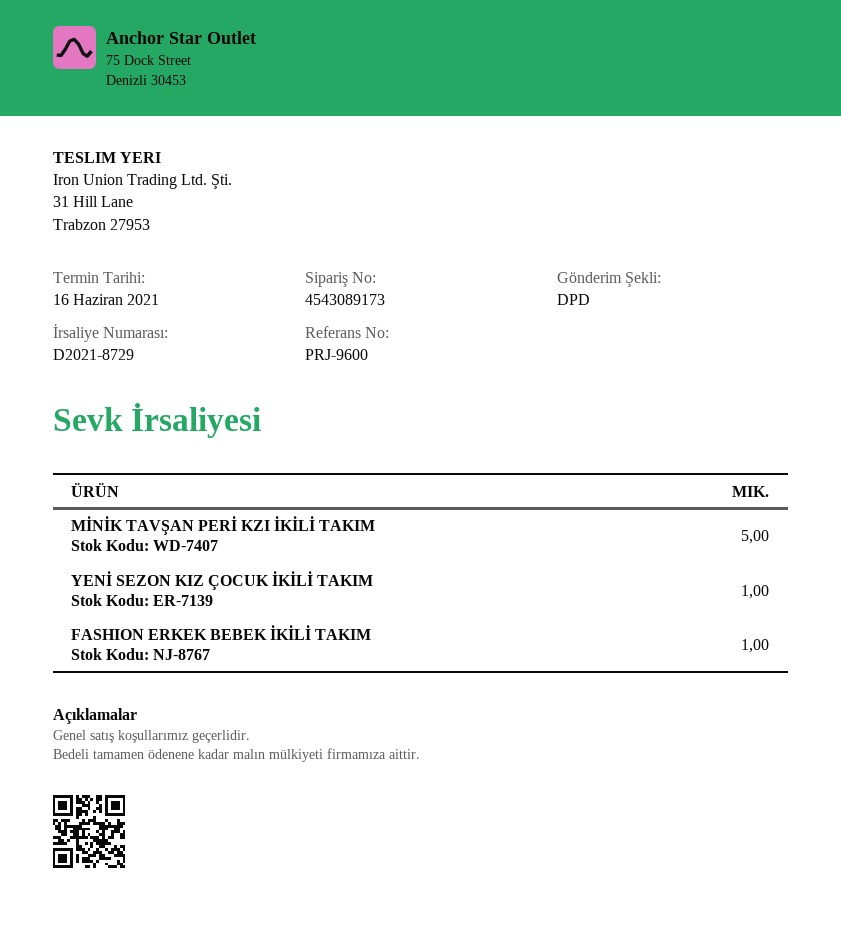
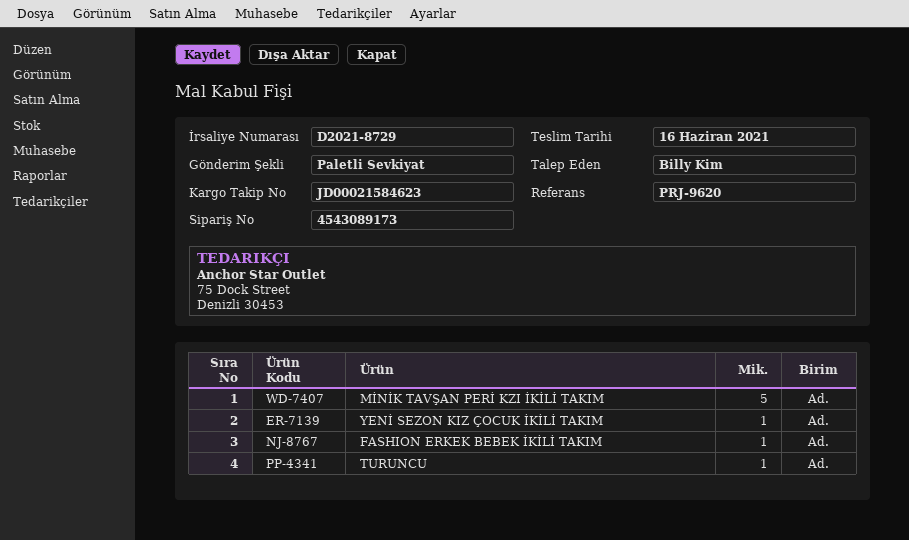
reference: PRJ-9600 -> PRJ-9620
shipping method: DPD -> pallet freight
TURUNCU: none -> 1

